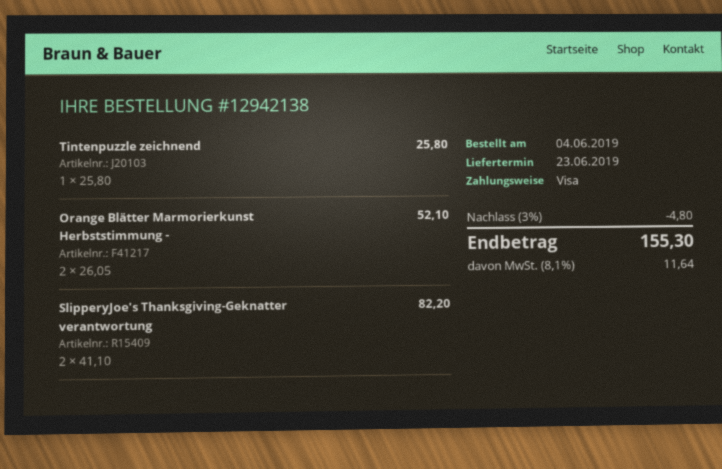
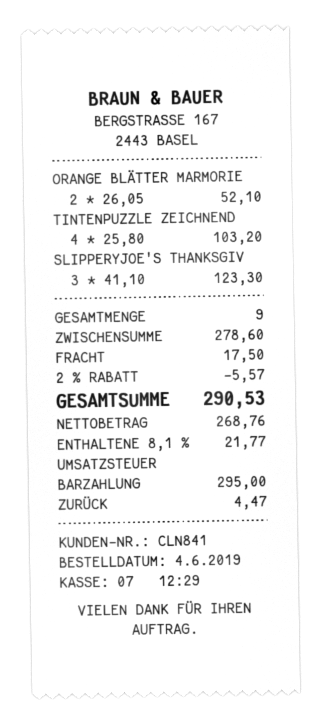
payment method: Visa -> cash
Tintenpuzzle zeichnend: 1 x 25.80 = 25.80 -> 4 x 25.80 = 103.20
SlipperyJoe's Thanksgiving-Geknatter verantwortung: 2 x 41.10 = 82.20 -> 3 x 41.10 = 123.30
discount: 3% = 4.80 -> 2% = 5.57
shipping: none -> 17.50
tax: 8.1% = 11.64 -> 8.1% = 21.77
total: 155.30 -> 290.53

